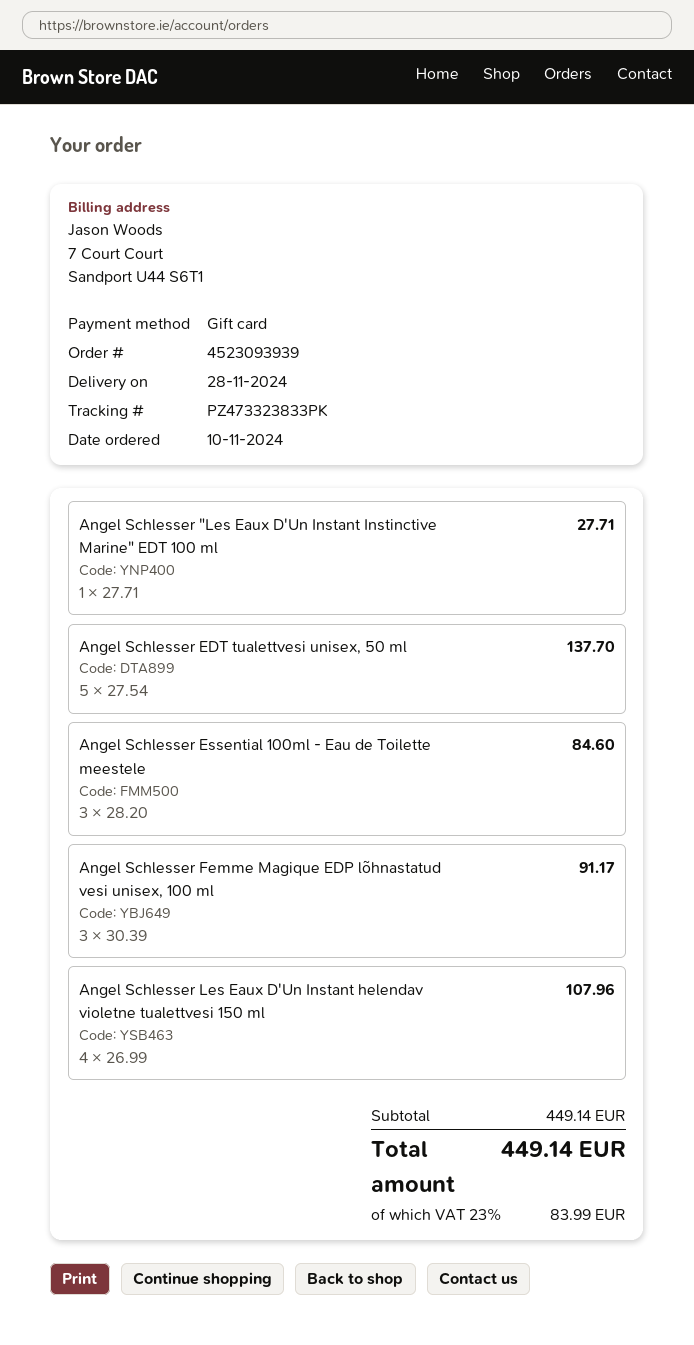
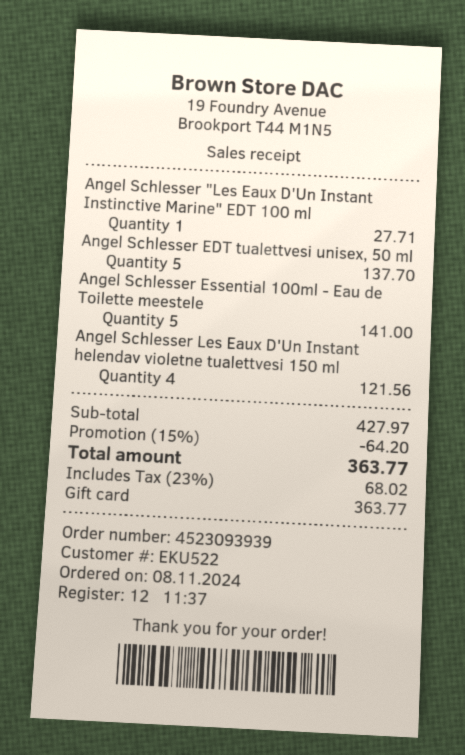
order date: 2024-11-10 -> 2024-11-08
Angel Schlesser Essential 100ml - Eau de Toilette meestele: 3 for 84.60 -> 5 for 141.00
Angel Schlesser Femme Magique EDP lõhnastatud vesi unisex, 100 ml: 3 for 91.17 -> none
Angel Schlesser Les Eaux D'Un Instant helendav violetne tualettvesi 150 ml: 4 for 107.96 -> 4 for 121.56
subtotal: 449.14 -> 427.97
discount: none -> 15% = 64.20
tax: 23% = 83.99 -> 23% = 68.02
total: 449.14 -> 363.77

